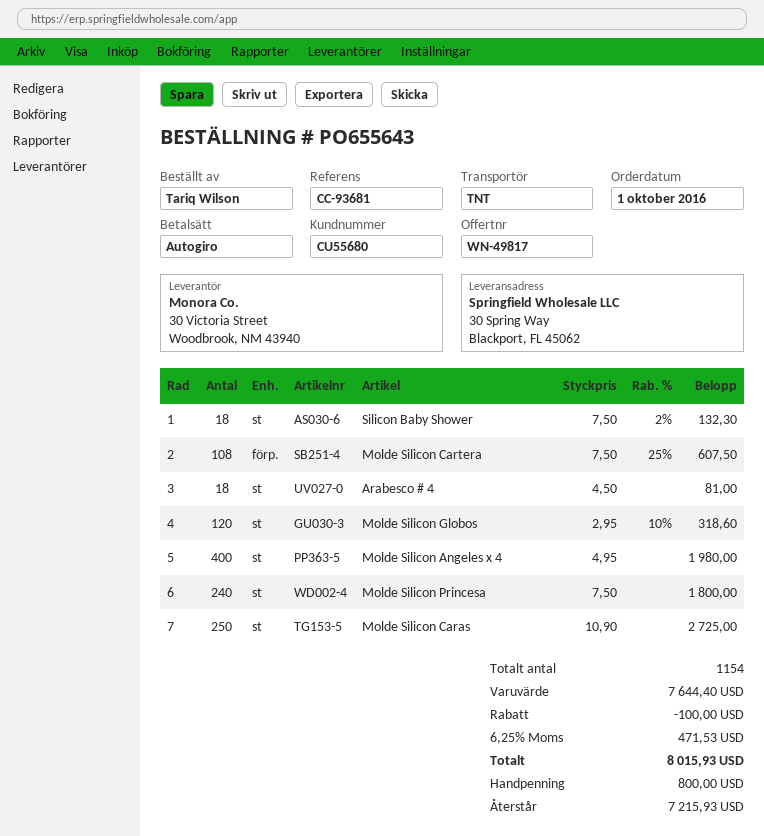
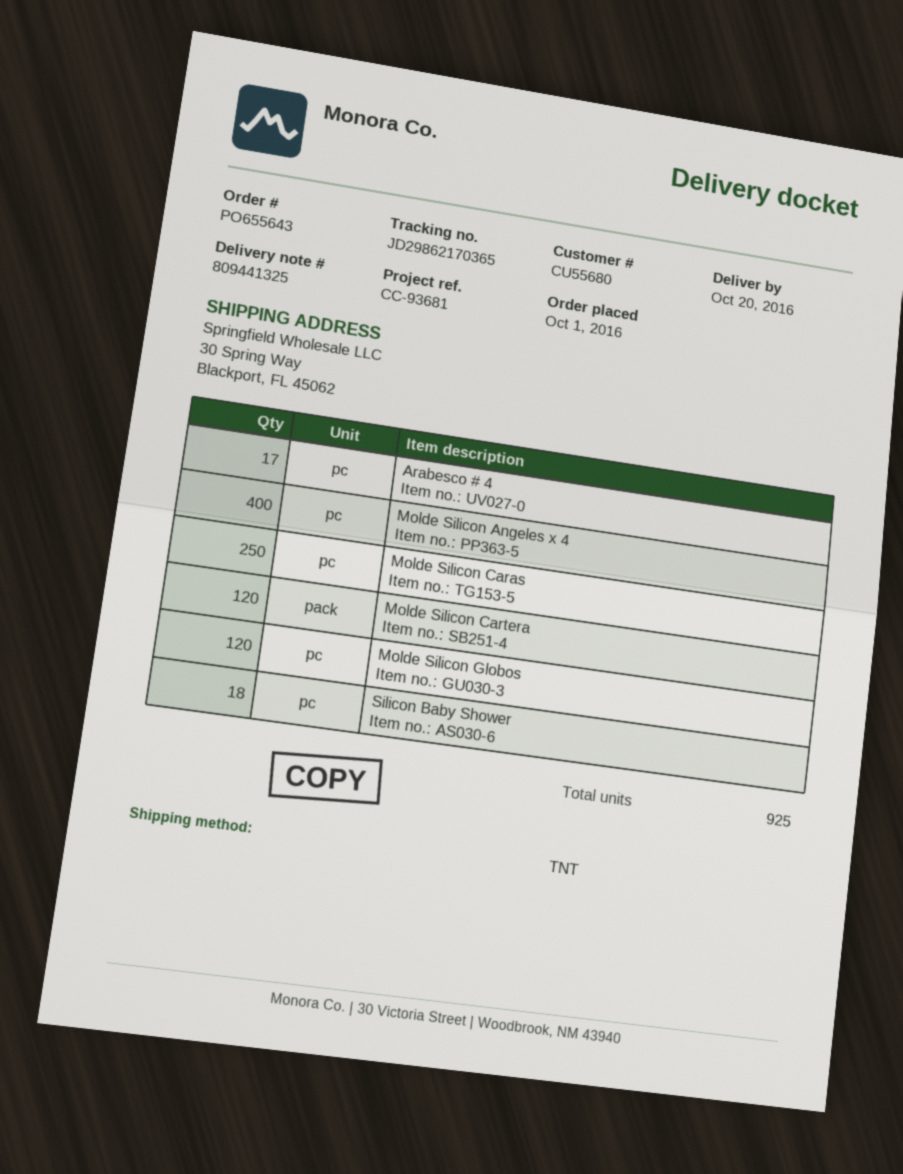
Molde Silicon Cartera: 108 -> 120
Arabesco # 4: 18 -> 17
Molde Silicon Princesa: 240 -> none
total quantity: 1154 -> 925

